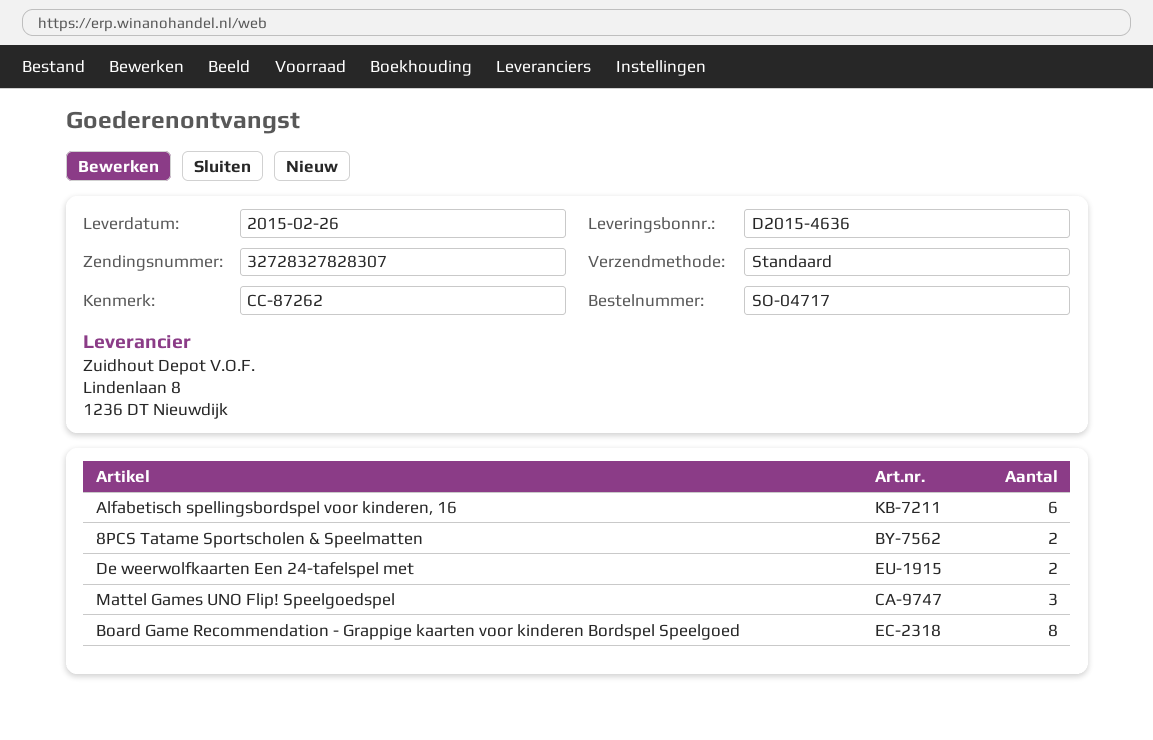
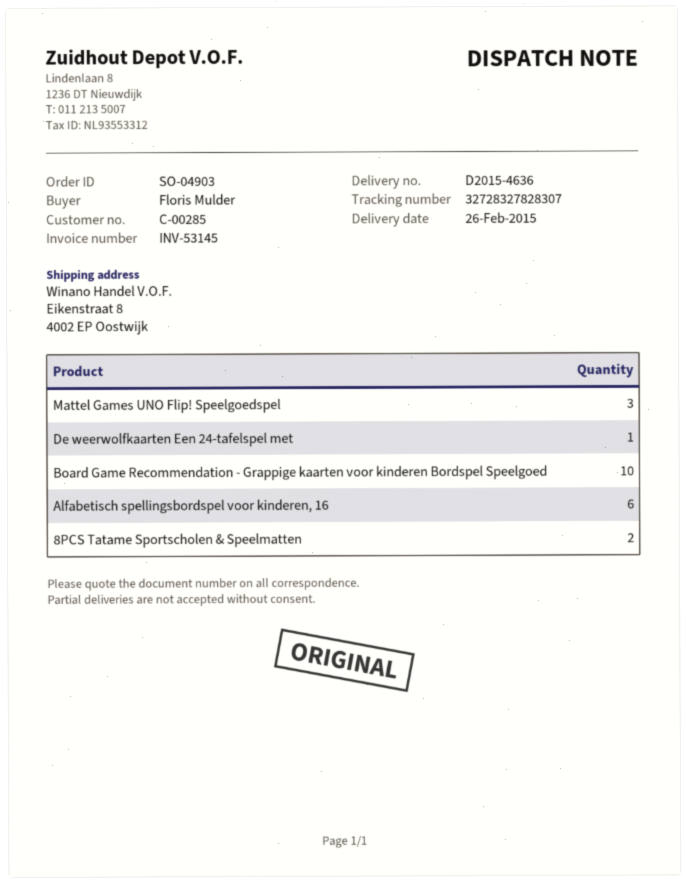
order number: SO-04717 -> SO-04903
De weerwolfkaarten Een 24-tafelspel met: 2 -> 1
Board Game Recommendation - Grappige kaarten voor kinderen Bordspel Speelgoed: 8 -> 10

